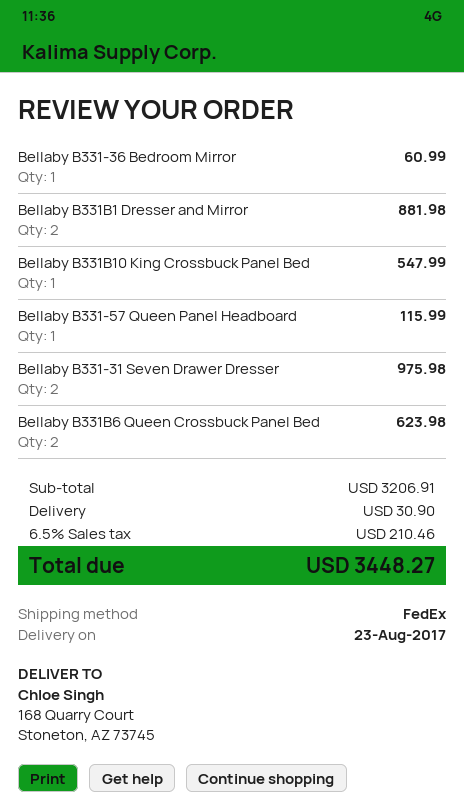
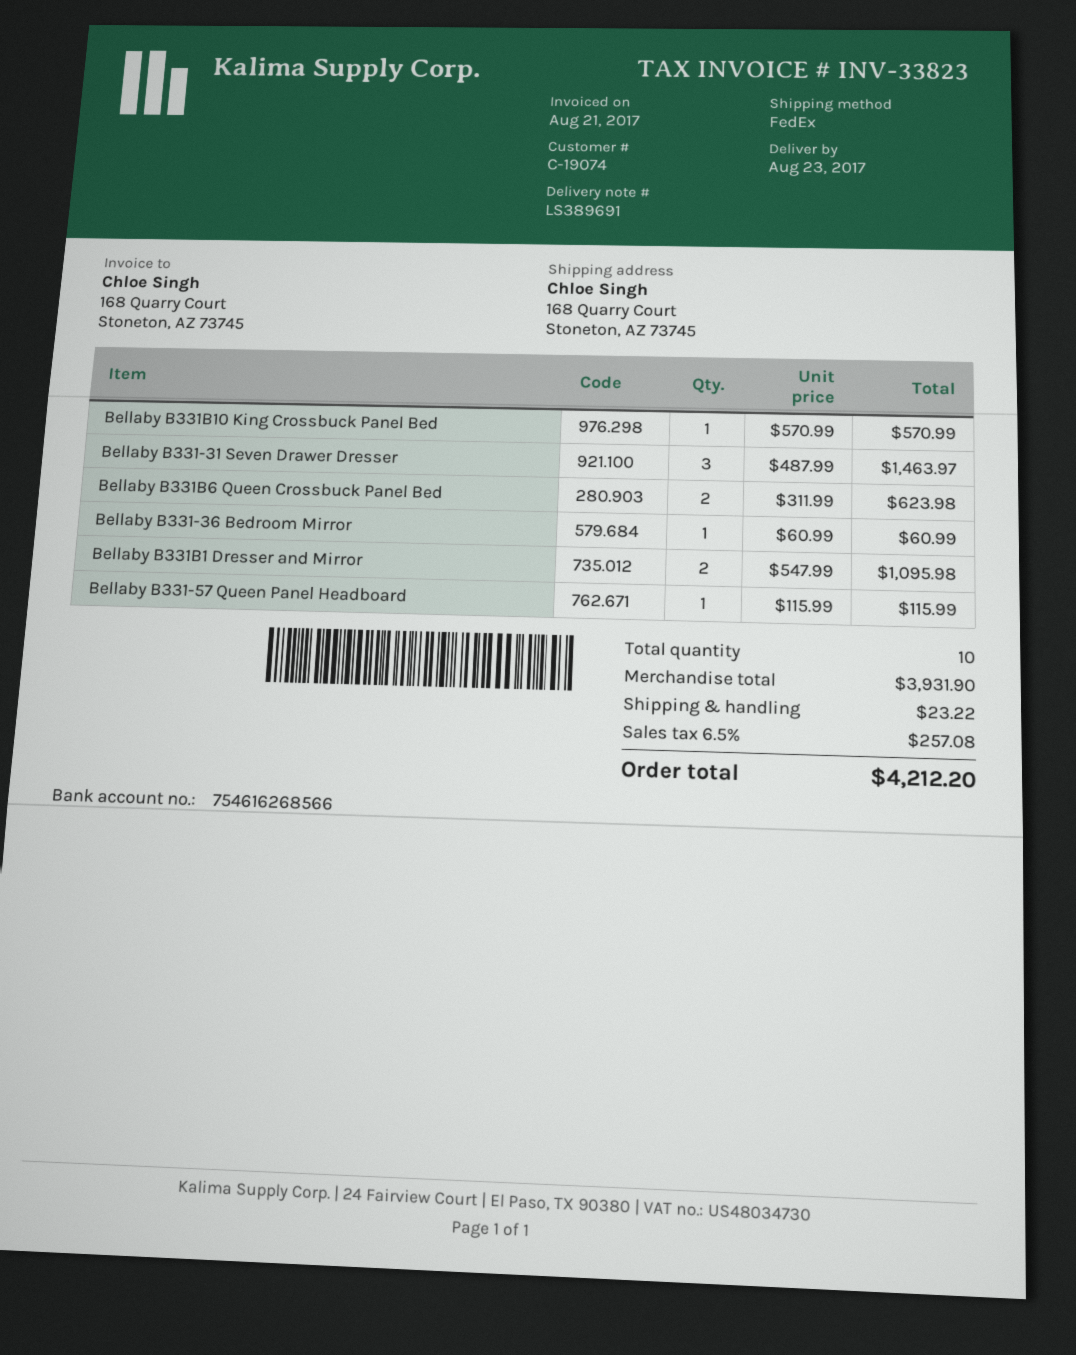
Bellaby B331B1 Dresser and Mirror: 2 for 881.98 -> 2 for 1095.98
Bellaby B331B10 King Crossbuck Panel Bed: 1 for 547.99 -> 1 for 570.99
Bellaby B331-31 Seven Drawer Dresser: 2 for 975.98 -> 3 for 1463.97
subtotal: 3206.91 -> 3931.90
shipping: 30.90 -> 23.22
tax: 6.5% = 210.46 -> 6.5% = 257.08
total: 3448.27 -> 4212.20

